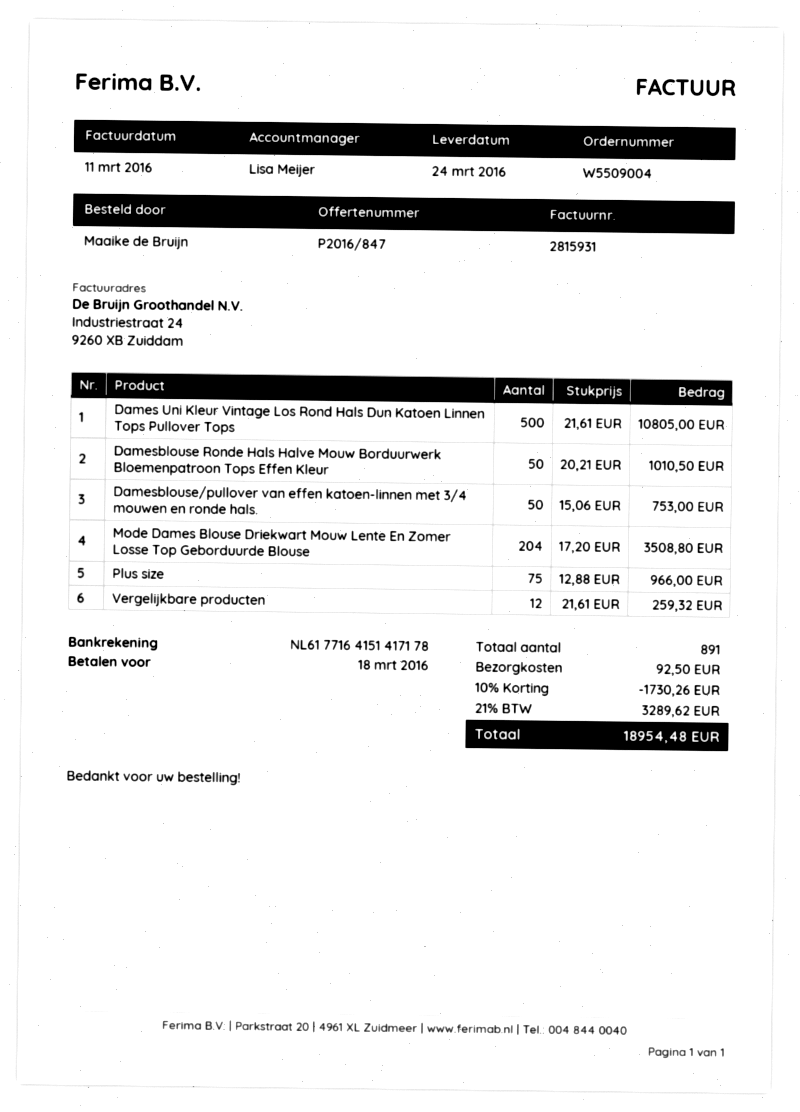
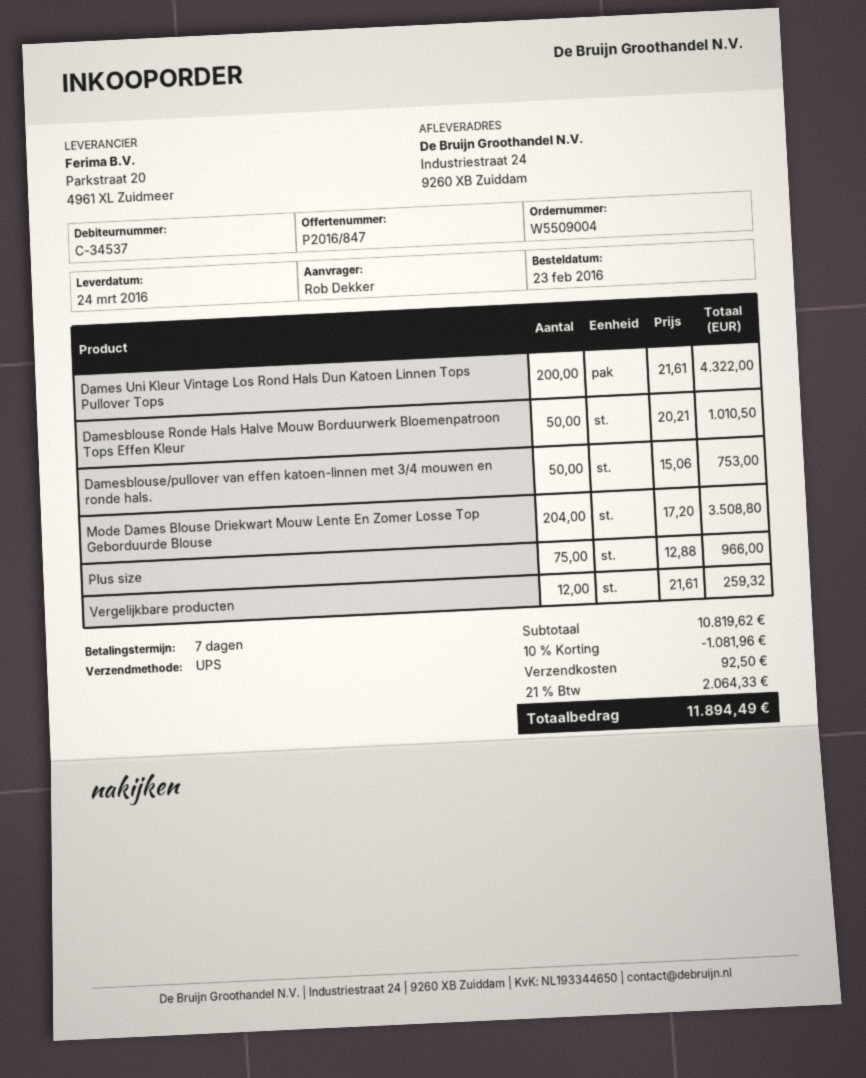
ordered by: Maaike de Bruijn -> Rob Dekker
Dames Uni Kleur Vintage Los Rond Hals Dun Katoen Linnen Tops Pullover Tops: 500 x 21.61 = 10805.00 -> 200 x 21.61 = 4322.00
discount: 10% = 1730.26 -> 10% = 1081.96
tax: 21% = 3289.62 -> 21% = 2064.33
total: 18954.48 -> 11894.49

